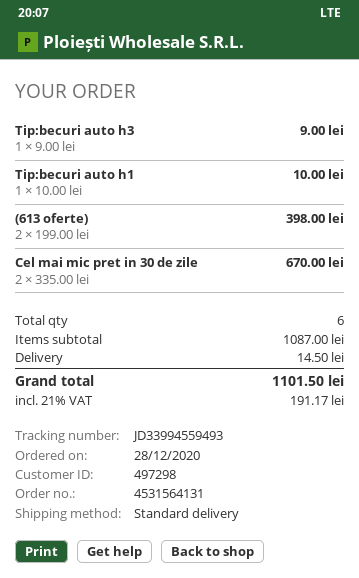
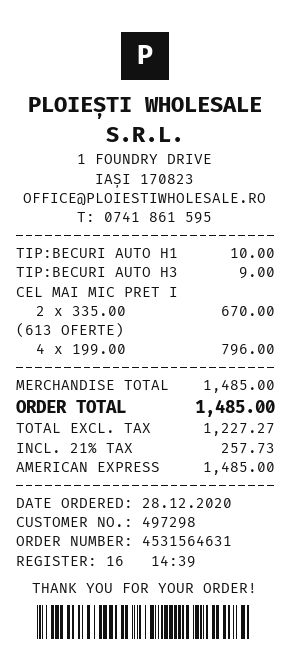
order number: 4531564131 -> 4531564631
(613 oferte): 2 x 199.00 = 398.00 -> 4 x 199.00 = 796.00
subtotal: 1087.00 -> 1485.00
shipping: 14.50 -> none
tax: 21% = 191.17 -> 21% = 257.73
total: 1101.50 -> 1485.00

